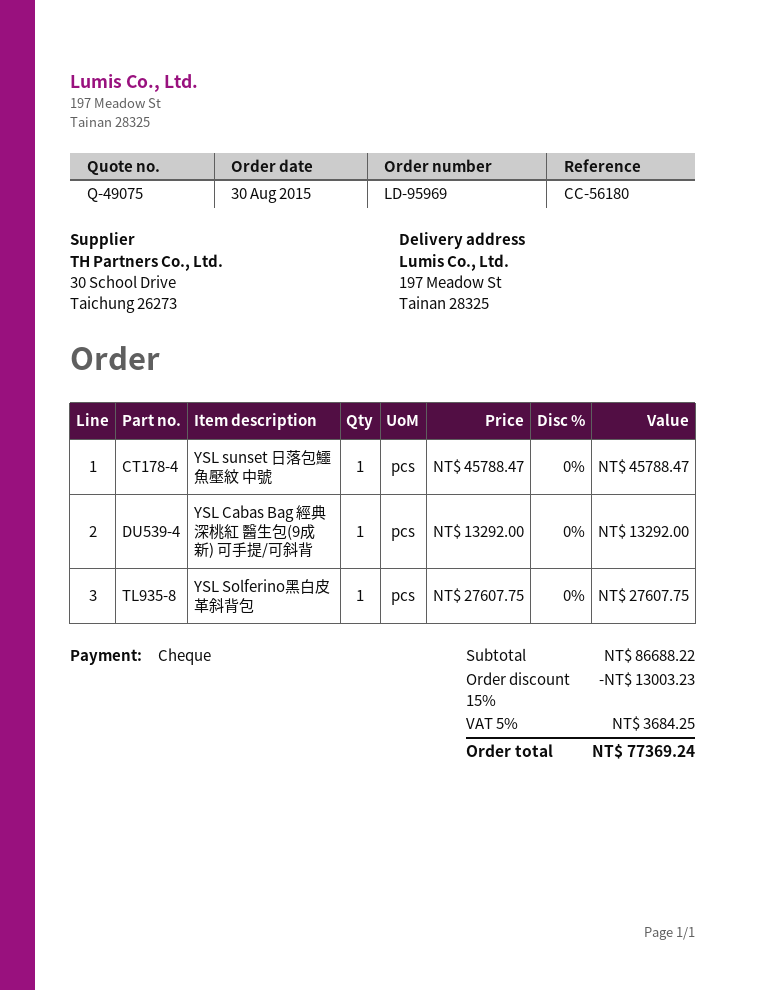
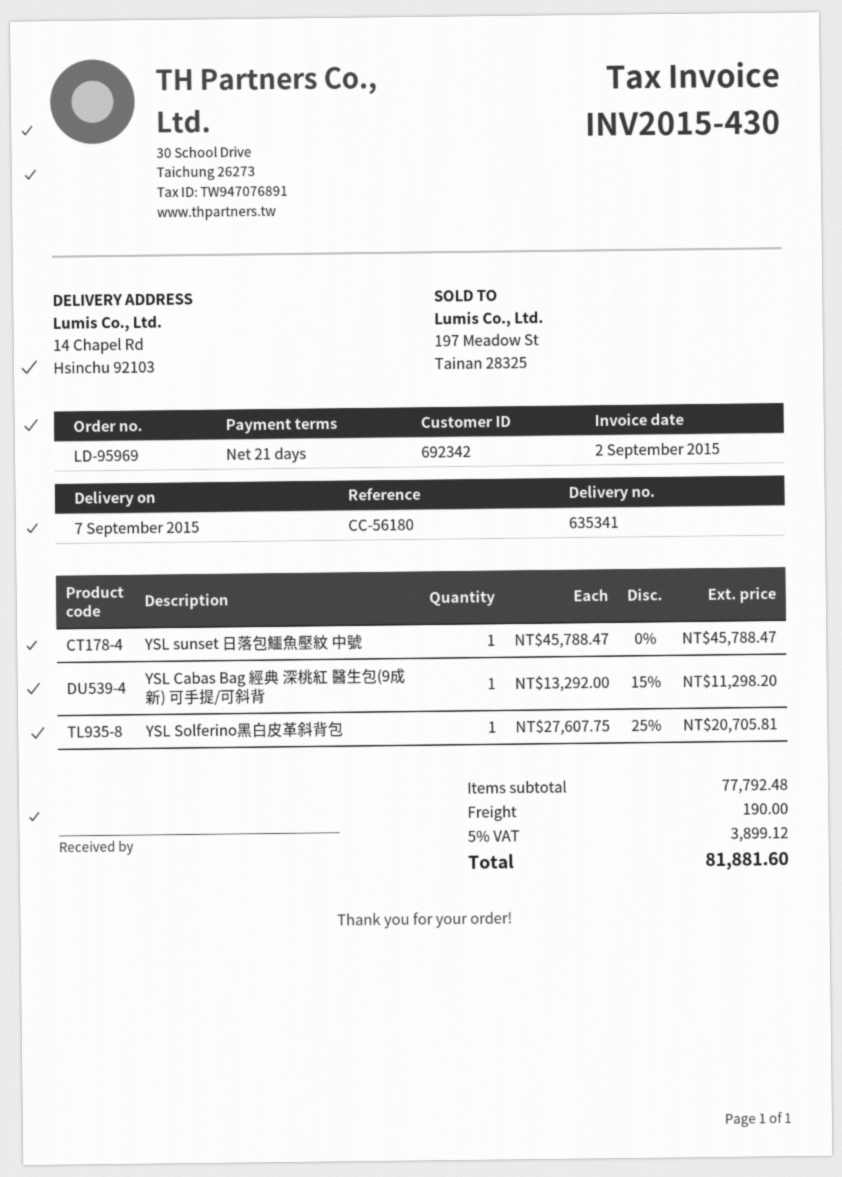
ship to: 197 Meadow St, Tainan 28325 -> 14 Chapel Rd, Hsinchu 92103
YSL Cabas Bag 經典 深桃紅 醫生包(9成新) 可手提/可斜背: 1 x 13292.00 = 13292.00 -> 1 x 13292.00 - 15% = 11298.20
YSL Solferino黑白皮革斜背包: 1 x 27607.75 = 27607.75 -> 1 x 27607.75 - 25% = 20705.81
subtotal: 86688.22 -> 77792.48
discount: 15% = 13003.23 -> none
shipping: none -> 190.00
tax: 5% = 3684.25 -> 5% = 3899.12
total: 77369.24 -> 81881.60

